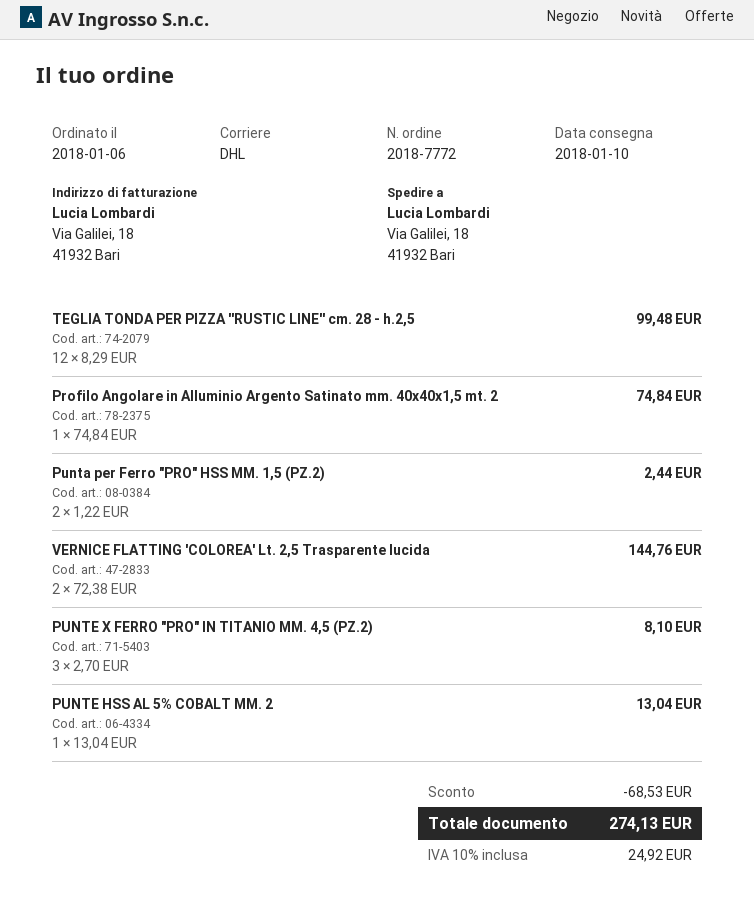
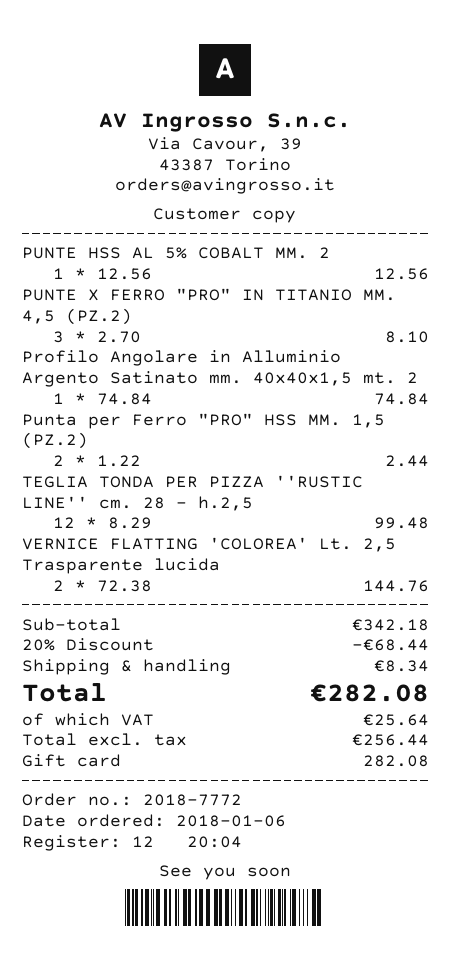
PUNTE HSS AL 5% COBALT MM. 2: 1 x 13.04 = 13.04 -> 1 x 12.56 = 12.56
discount: 68.53 -> 68.44
shipping: none -> 8.34
tax: 24.92 -> 25.64
total: 274.13 -> 282.08

